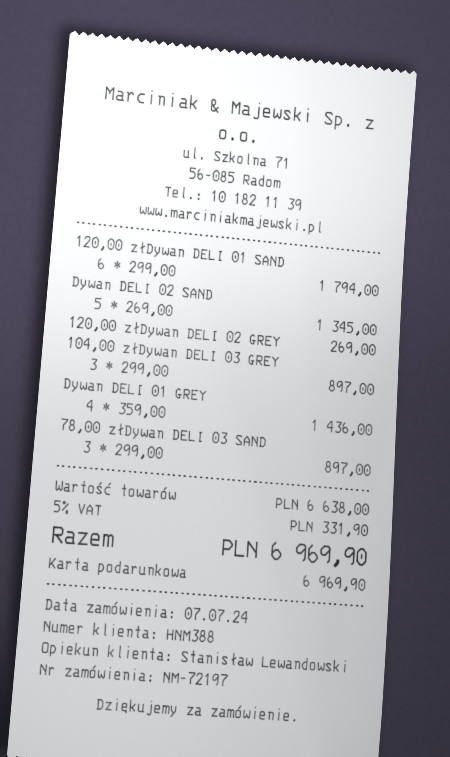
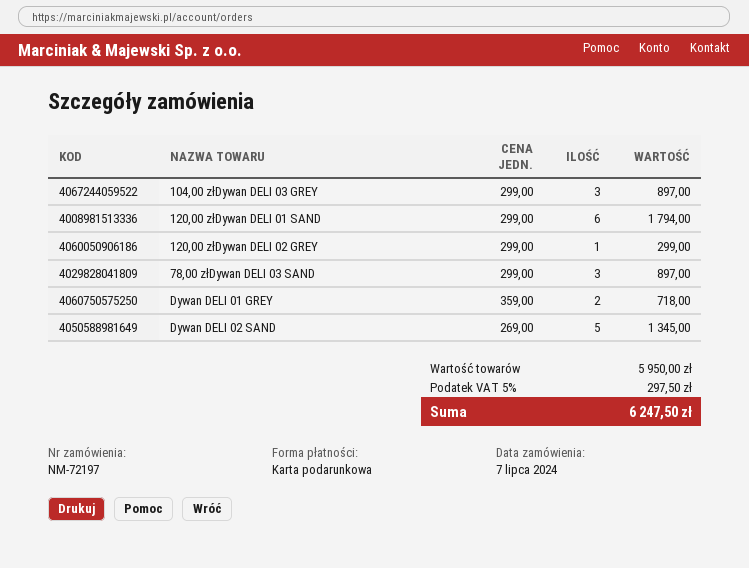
120,00 złDywan DELI 02 GREY: 1 x 269.00 = 269.00 -> 1 x 299.00 = 299.00
Dywan DELI 01 GREY: 4 x 359.00 = 1436.00 -> 2 x 359.00 = 718.00
subtotal: 6638.00 -> 5950.00
tax: 5% = 331.90 -> 5% = 297.50
total: 6969.90 -> 6247.50

